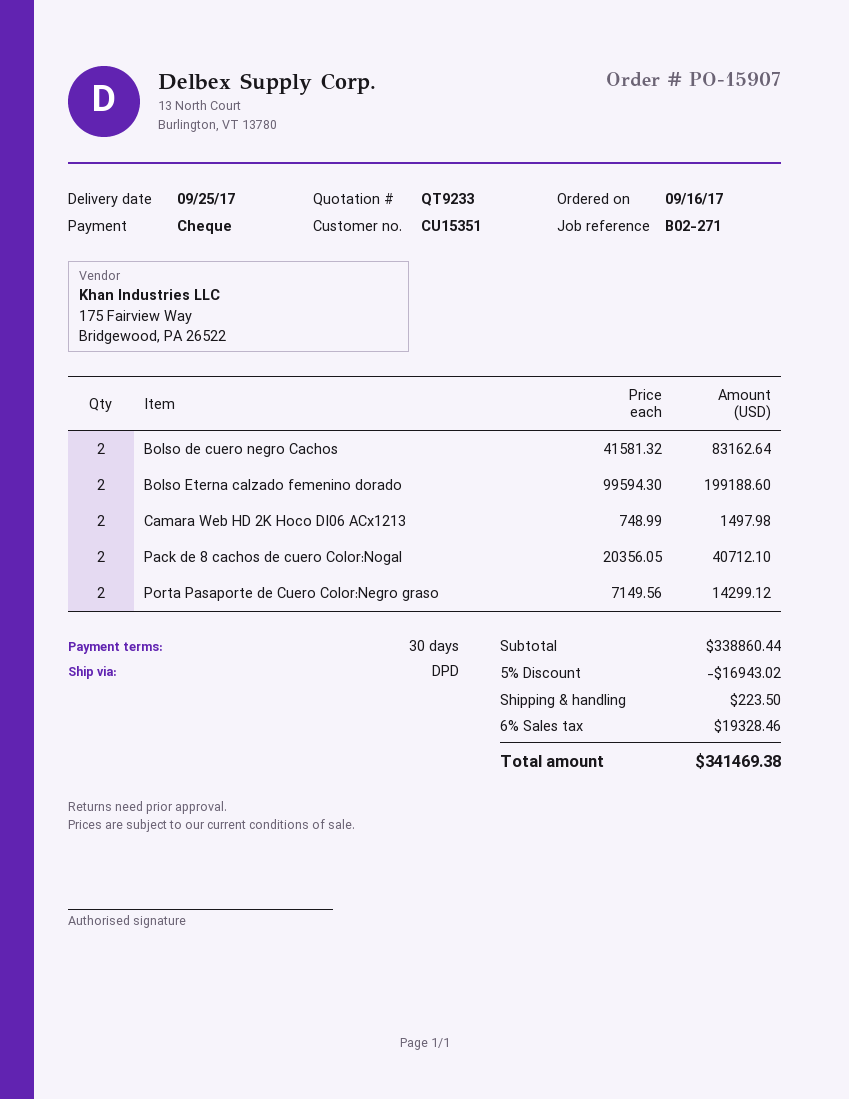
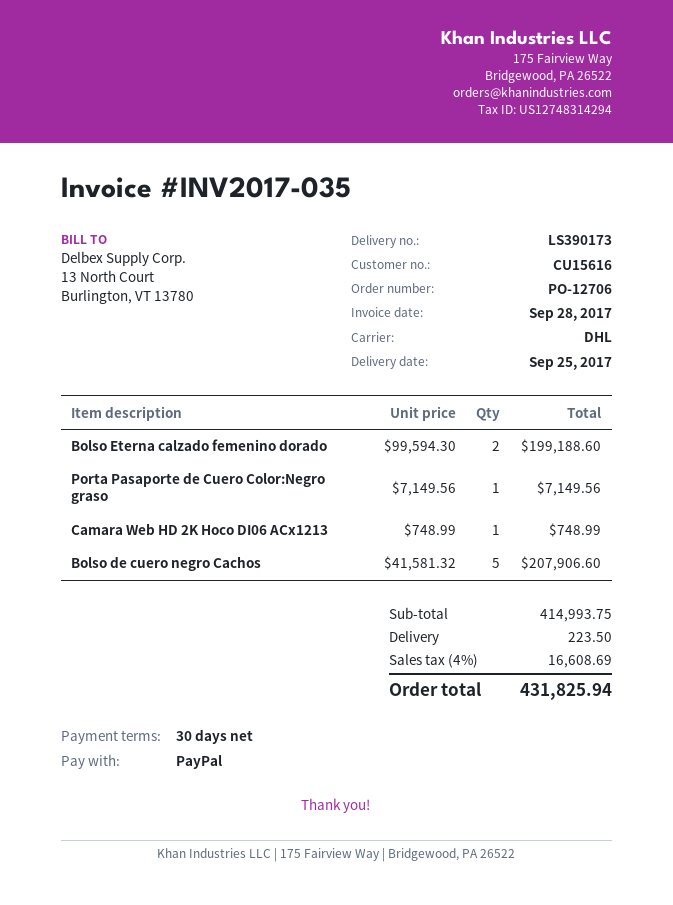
order number: PO-15907 -> PO-12706
customer number: CU15351 -> CU15616
payment method: cheque -> PayPal
shipping method: DPD -> DHL
Bolso de cuero negro Cachos: 2 x 41581.32 = 83162.64 -> 5 x 41581.32 = 207906.60
Camara Web HD 2K Hoco DI06 ACx1213: 2 x 748.99 = 1497.98 -> 1 x 748.99 = 748.99
Pack de 8 cachos de cuero Color:Nogal: 2 x 20356.05 = 40712.10 -> none
Porta Pasaporte de Cuero Color:Negro graso: 2 x 7149.56 = 14299.12 -> 1 x 7149.56 = 7149.56
subtotal: 338860.44 -> 414993.75
discount: 5% = 16943.02 -> none
tax: 6% = 19328.46 -> 4% = 16608.69
total: 341469.38 -> 431825.94

